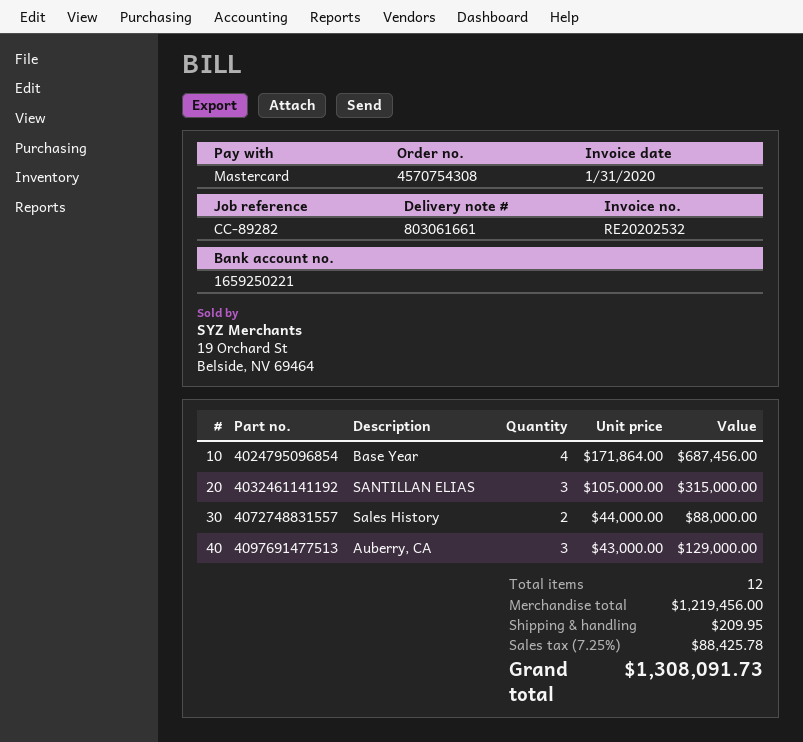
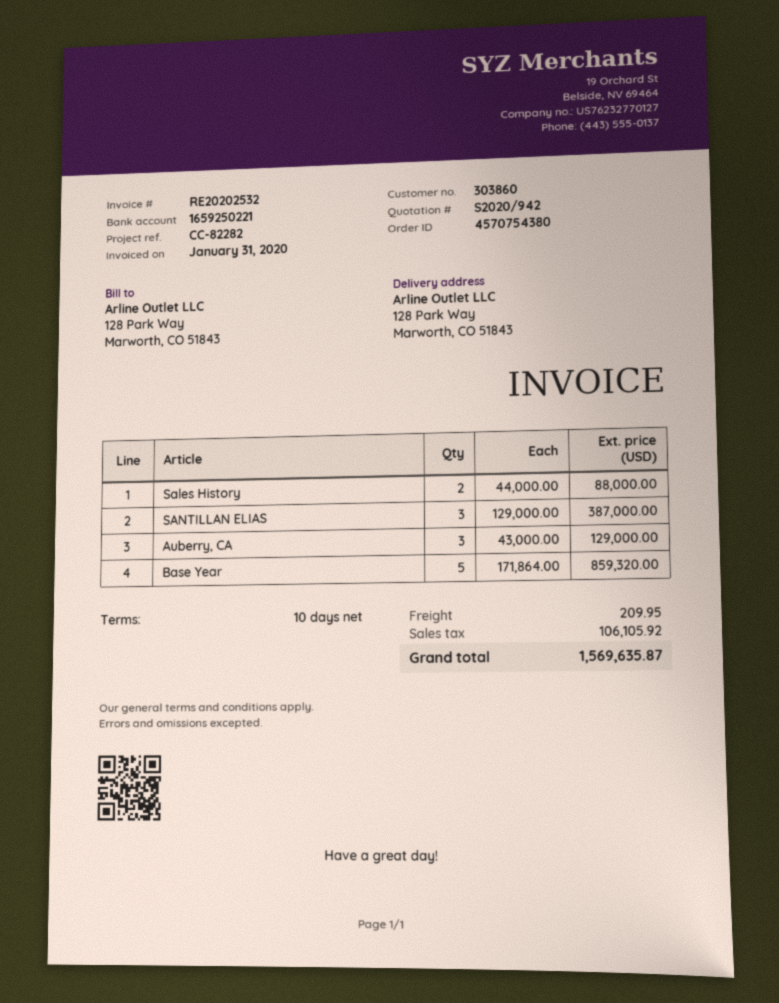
order number: 4570754308 -> 4570754380
reference: CC-89282 -> CC-82282
Base Year: 4 x 171864.00 = 687456.00 -> 5 x 171864.00 = 859320.00
SANTILLAN ELIAS: 3 x 105000.00 = 315000.00 -> 3 x 129000.00 = 387000.00
tax: 88425.78 -> 106105.92
total: 1308091.73 -> 1569635.87

